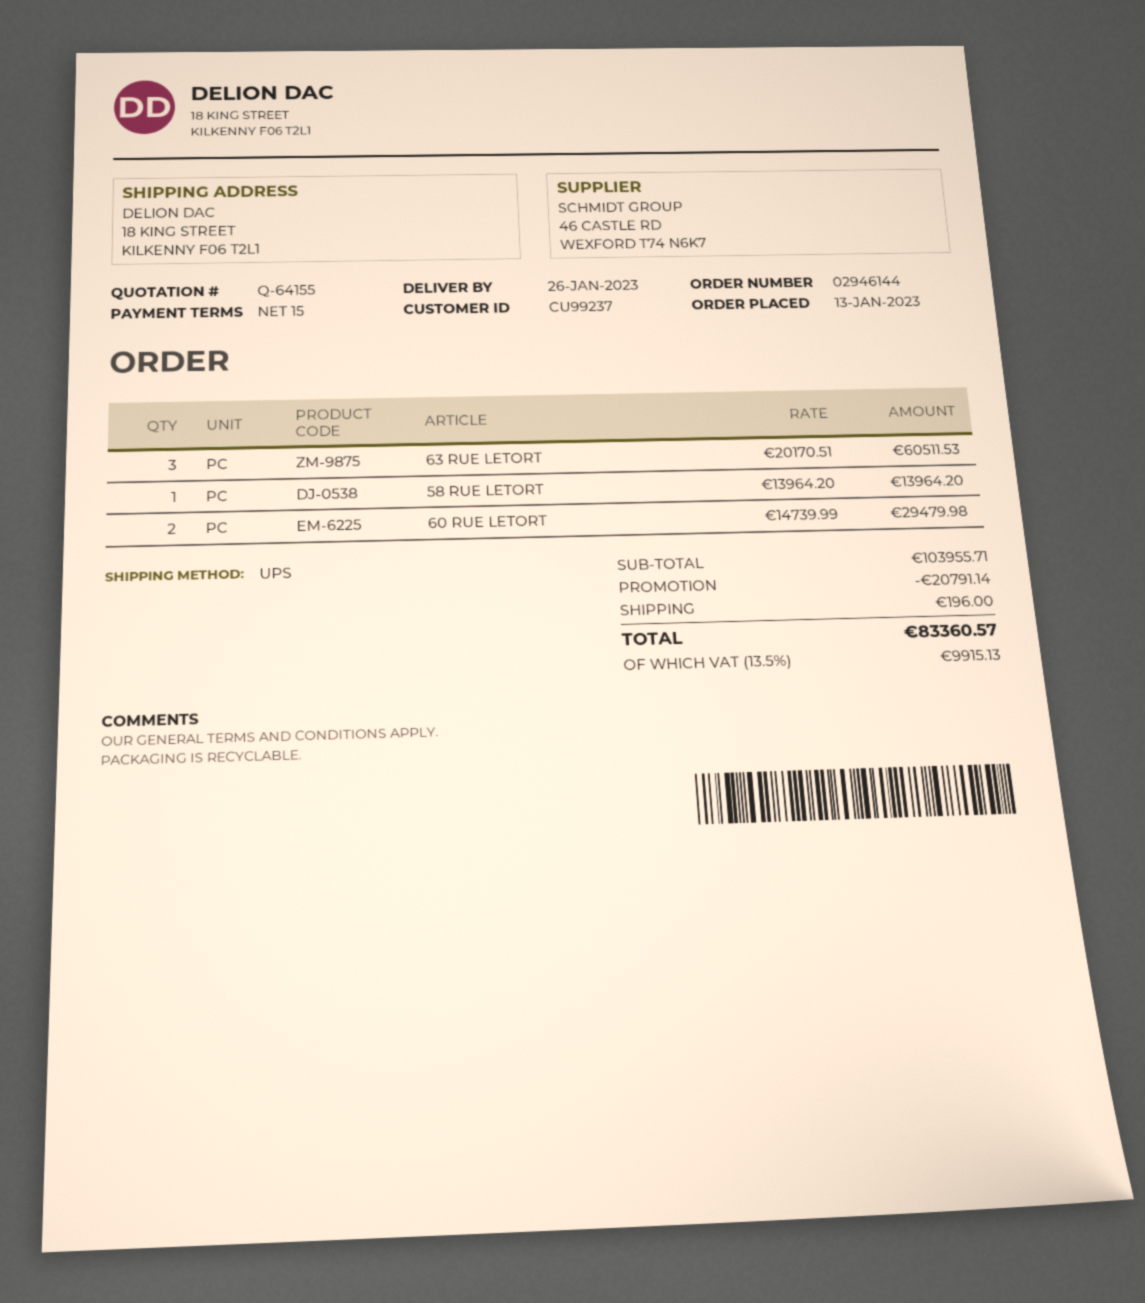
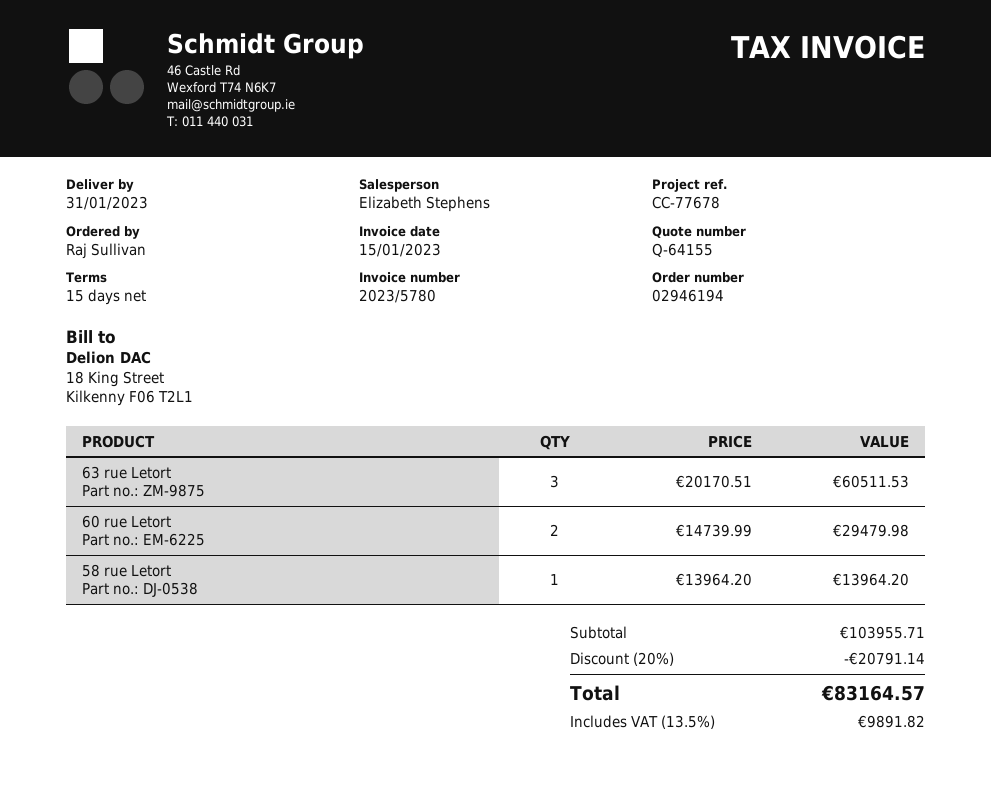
order number: 02946144 -> 02946194
delivery date: 2023-01-26 -> 2023-01-31
shipping: 196.00 -> none
tax: 13.5% = 9915.13 -> 13.5% = 9891.82
total: 83360.57 -> 83164.57

